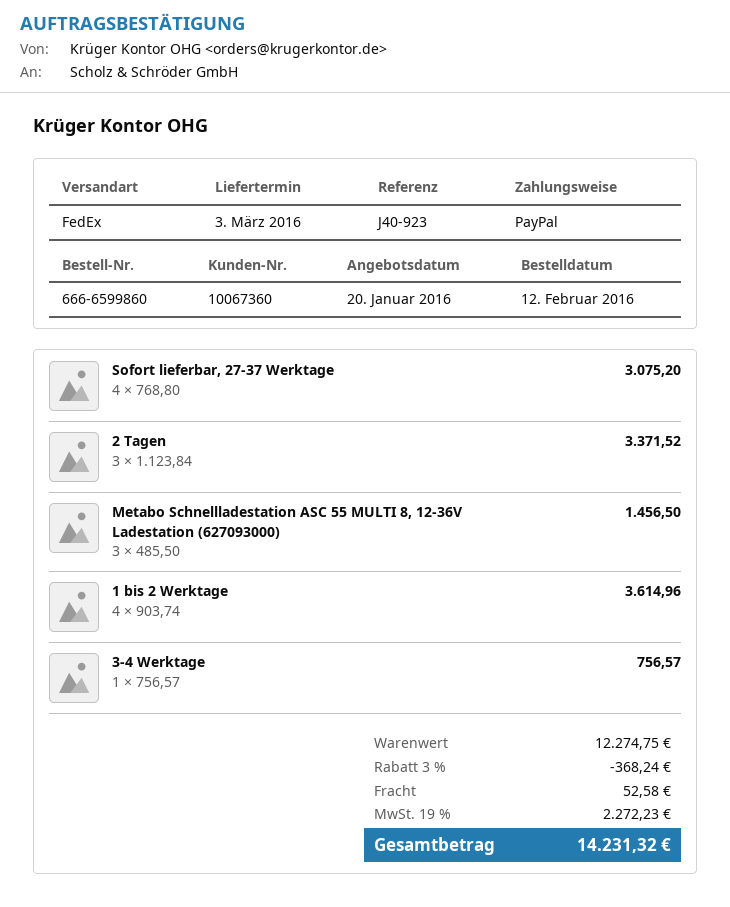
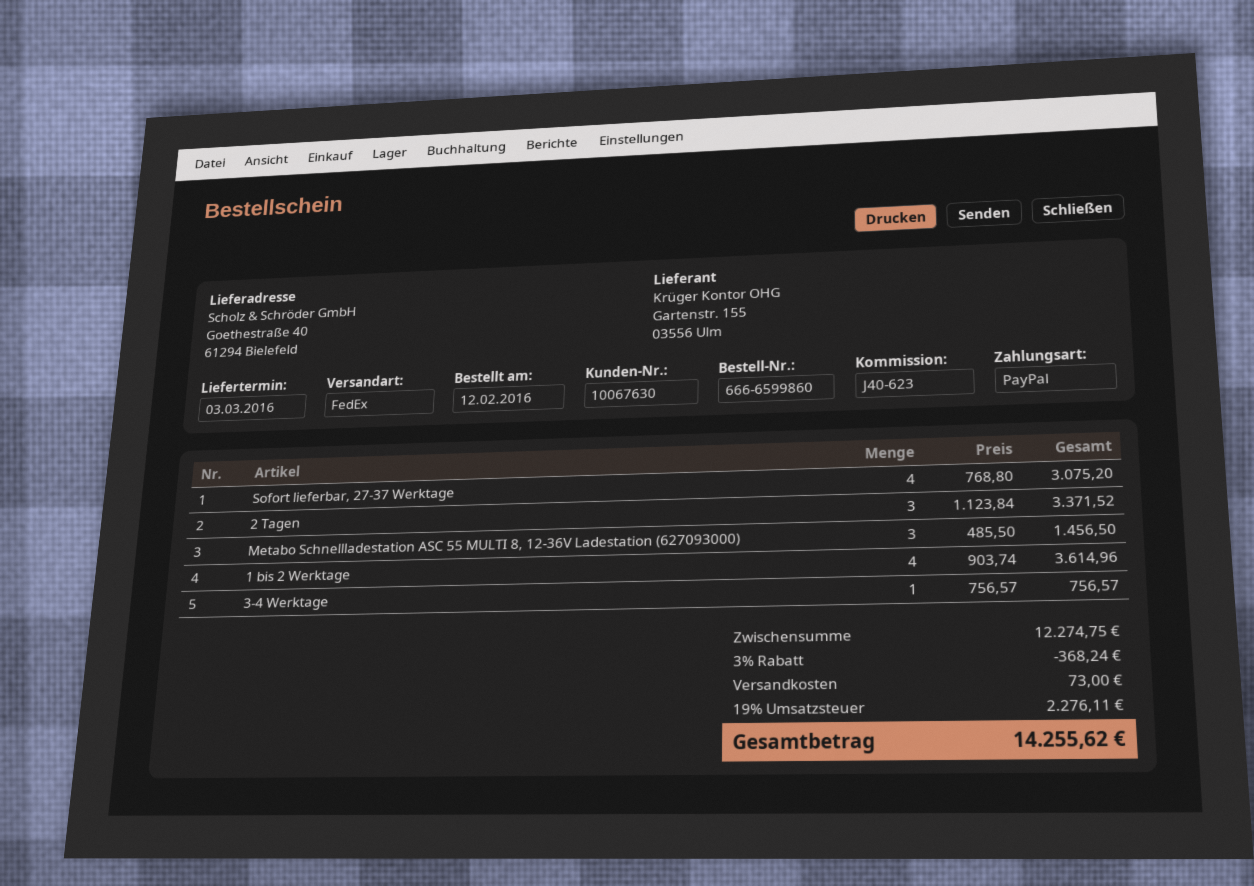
customer number: 10067360 -> 10067630
reference: J40-923 -> J40-623
shipping: 52.58 -> 73.00
tax: 19% = 2272.23 -> 19% = 2276.11
total: 14231.32 -> 14255.62

